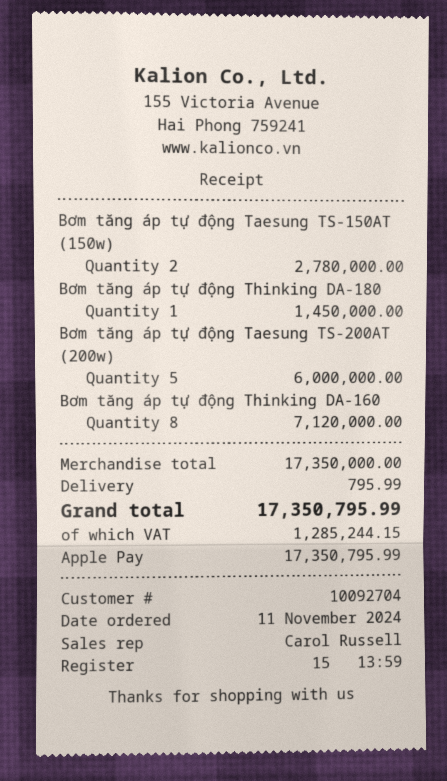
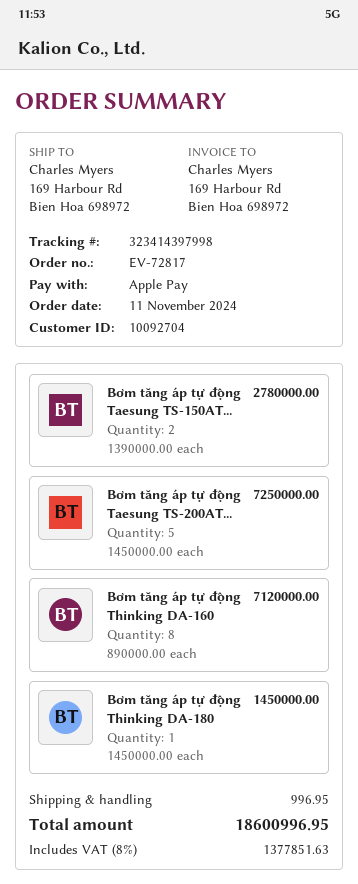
Bơm tăng áp tự động Taesung TS-200AT (200w): 5 for 6000000.00 -> 5 for 7250000.00
shipping: 795.99 -> 996.95
tax: 1285244.15 -> 1377851.63
total: 17350795.99 -> 18600996.95

